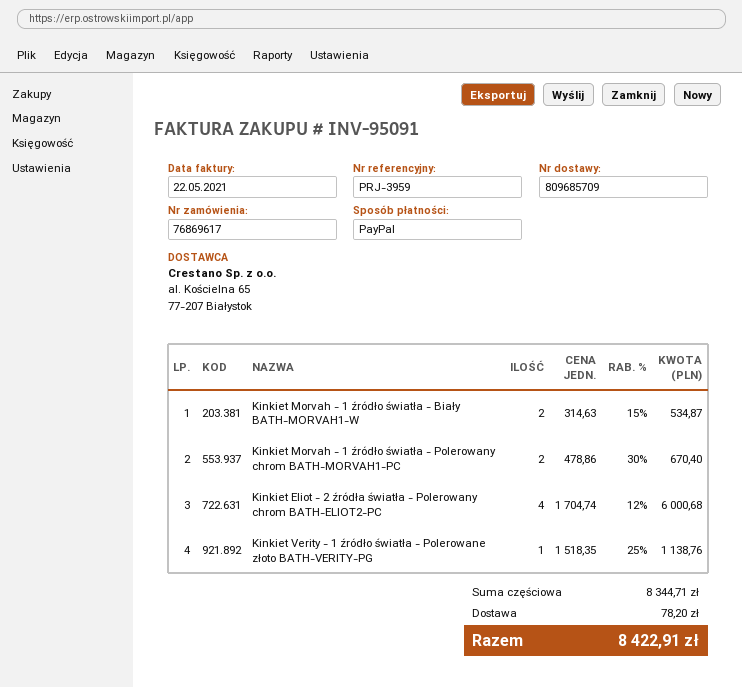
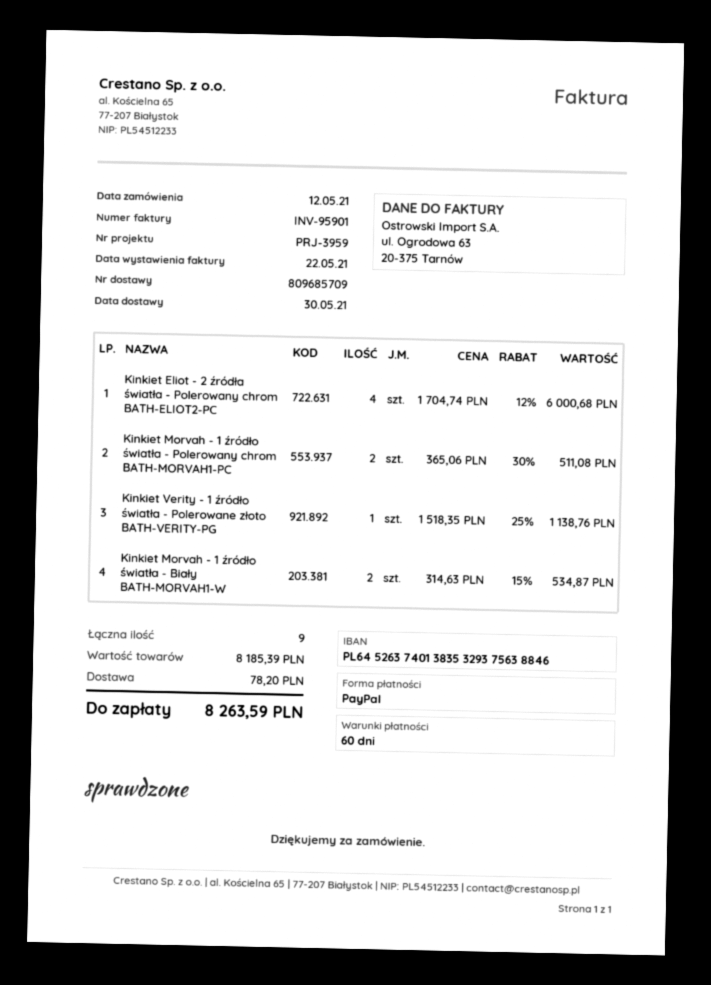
invoice number: INV-95091 -> INV-95901
Kinkiet Morvah - 1 źródło światła - Polerowany chrom BATH-MORVAH1-PC: 2 x 478.86 - 30% = 670.40 -> 2 x 365.06 - 30% = 511.08
subtotal: 8344.71 -> 8185.39
total: 8422.91 -> 8263.59

